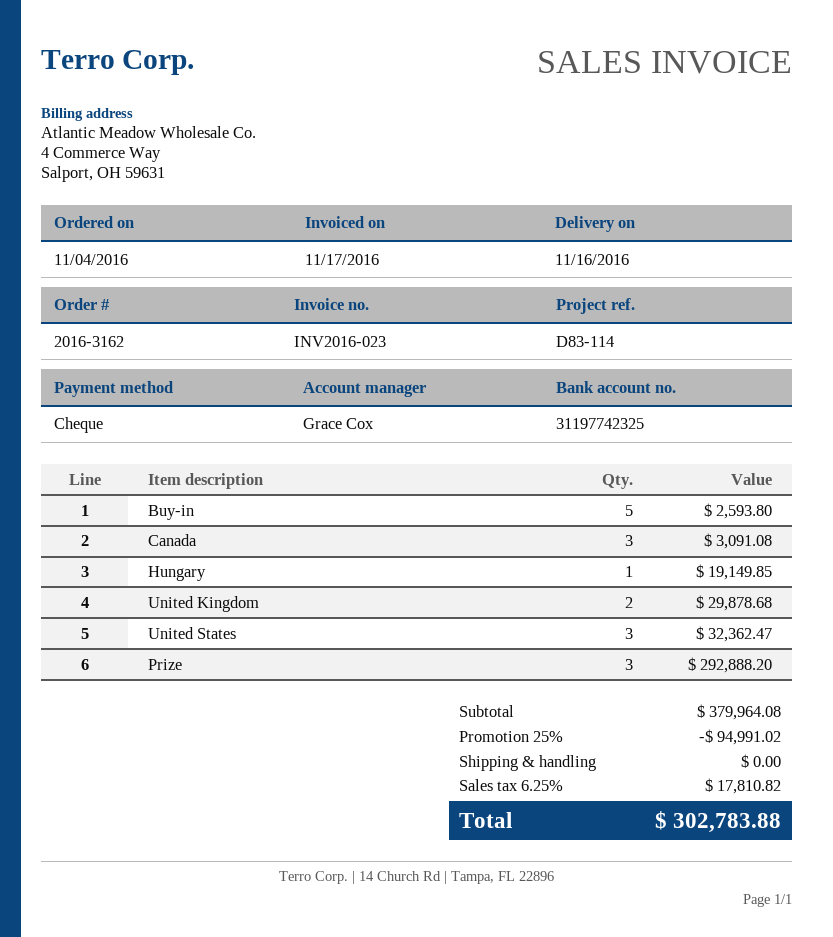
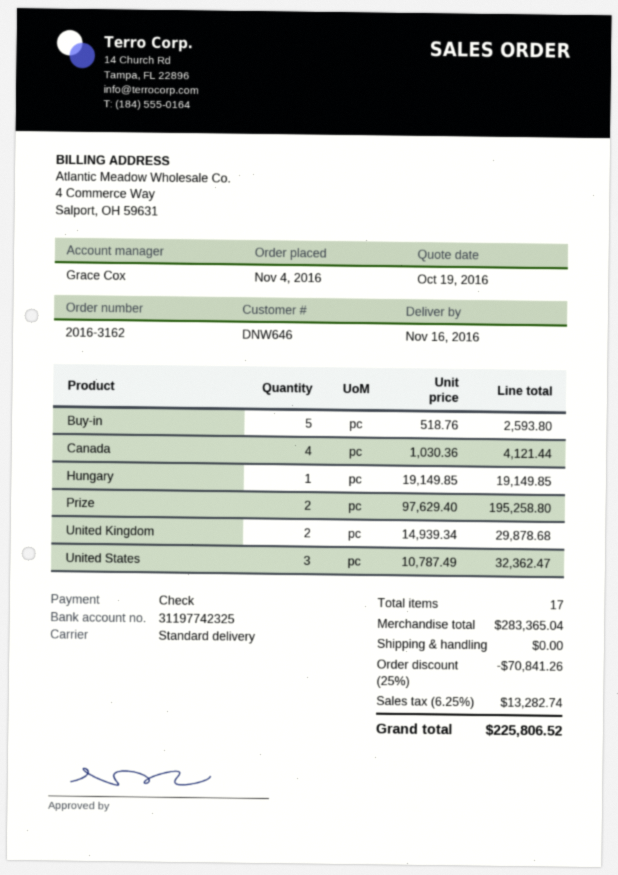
Canada: 3 for 3091.08 -> 4 for 4121.44
Prize: 3 for 292888.20 -> 2 for 195258.80
subtotal: 379964.08 -> 283365.04
discount: 25% = 94991.02 -> 25% = 70841.26
tax: 6.25% = 17810.82 -> 6.25% = 13282.74
total: 302783.88 -> 225806.52

